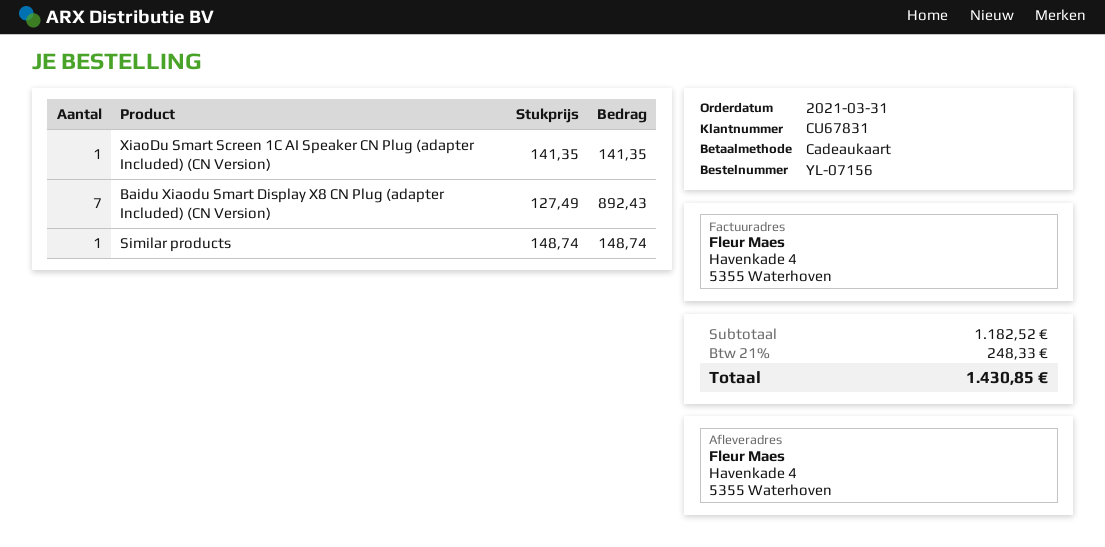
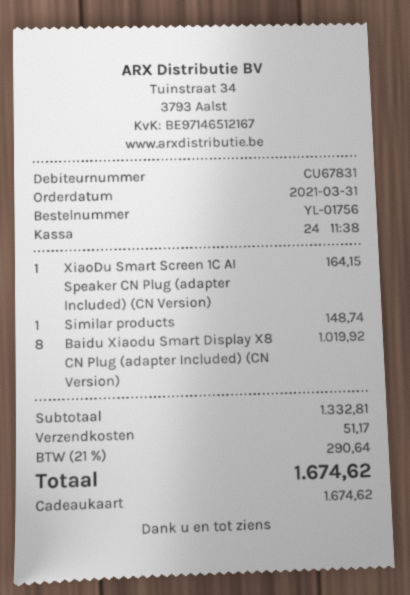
order number: YL-07156 -> YL-01756
XiaoDu Smart Screen 1C AI Speaker CN Plug (adapter Included) (CN Version): 1 for 141.35 -> 1 for 164.15
Baidu Xiaodu Smart Display X8 CN Plug (adapter Included) (CN Version): 7 for 892.43 -> 8 for 1019.92
subtotal: 1182.52 -> 1332.81
shipping: none -> 51.17
tax: 21% = 248.33 -> 21% = 290.64
total: 1430.85 -> 1674.62

